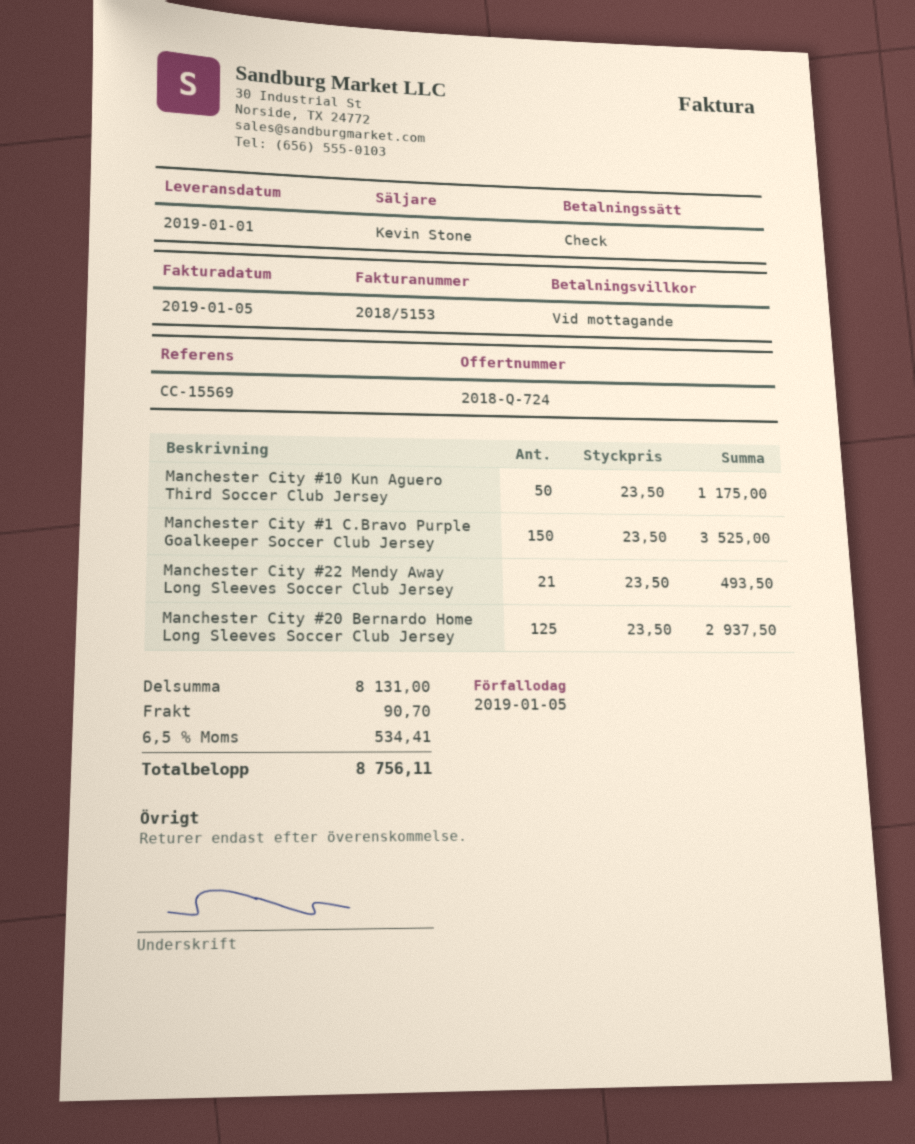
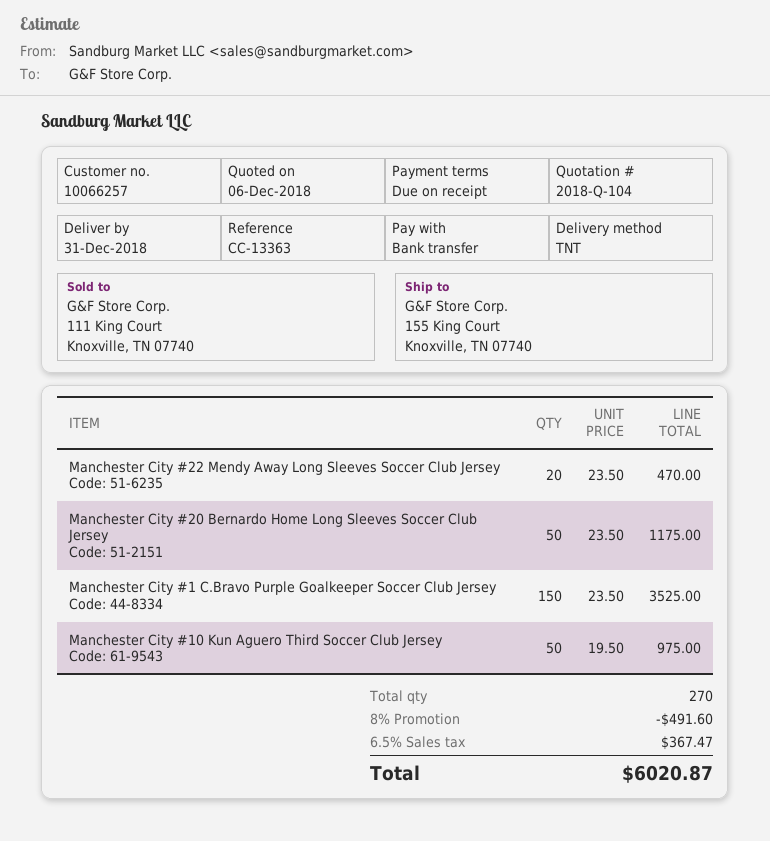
quote number: 2018-Q-724 -> 2018-Q-104
delivery date: 2019-01-01 -> 2018-12-31
reference: CC-15569 -> CC-13363
payment method: cheque -> bank transfer
Manchester City #10 Kun Aguero Third Soccer Club Jersey: 50 x 23.50 = 1175.00 -> 50 x 19.50 = 975.00
Manchester City #22 Mendy Away Long Sleeves Soccer Club Jersey: 21 x 23.50 = 493.50 -> 20 x 23.50 = 470.00
Manchester City #20 Bernardo Home Long Sleeves Soccer Club Jersey: 125 x 23.50 = 2937.50 -> 50 x 23.50 = 1175.00
discount: none -> 8% = 491.60
shipping: 90.70 -> none
tax: 6.5% = 534.41 -> 6.5% = 367.47
total: 8756.11 -> 6020.87

